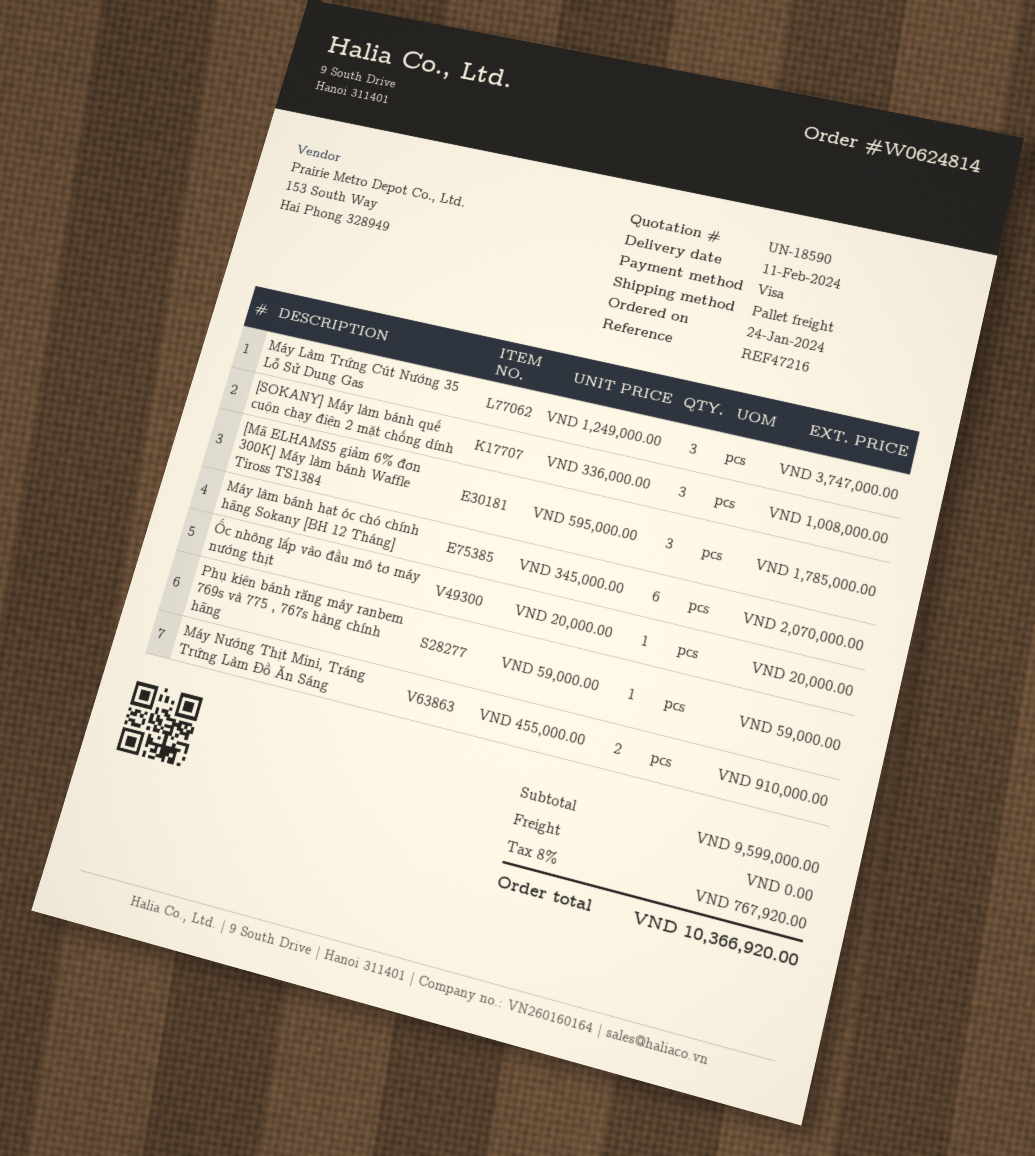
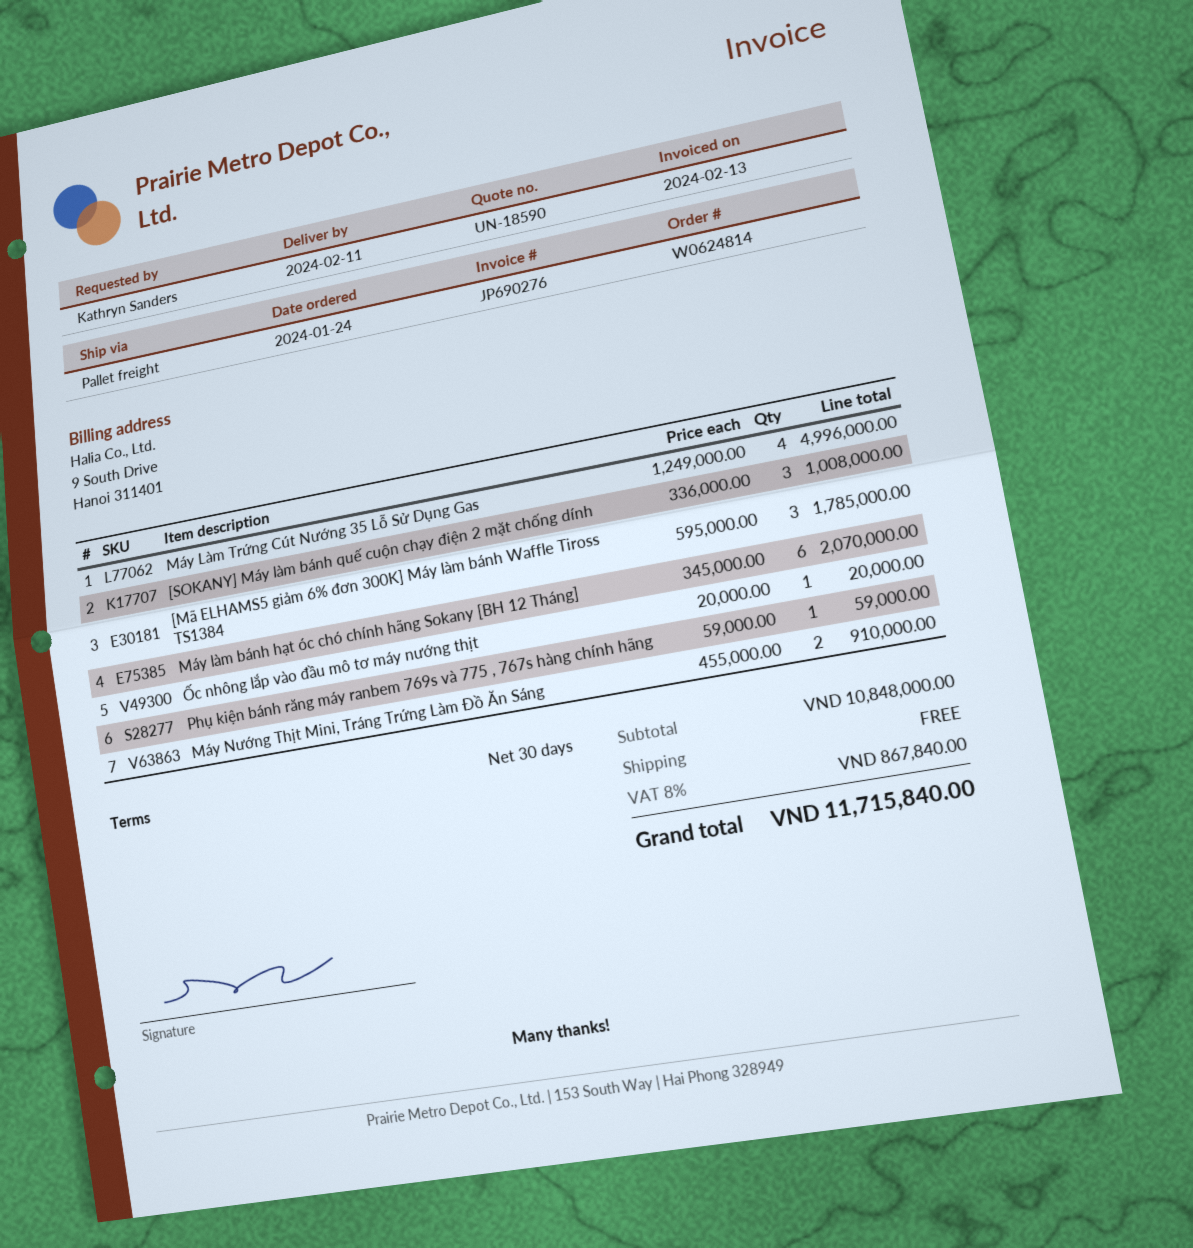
Máy Làm Trứng Cút Nướng 35 Lỗ Sử Dụng Gas: 3 x 1249000.00 = 3747000.00 -> 4 x 1249000.00 = 4996000.00
subtotal: 9599000.00 -> 10848000.00
tax: 8% = 767920.00 -> 8% = 867840.00
total: 10366920.00 -> 11715840.00

